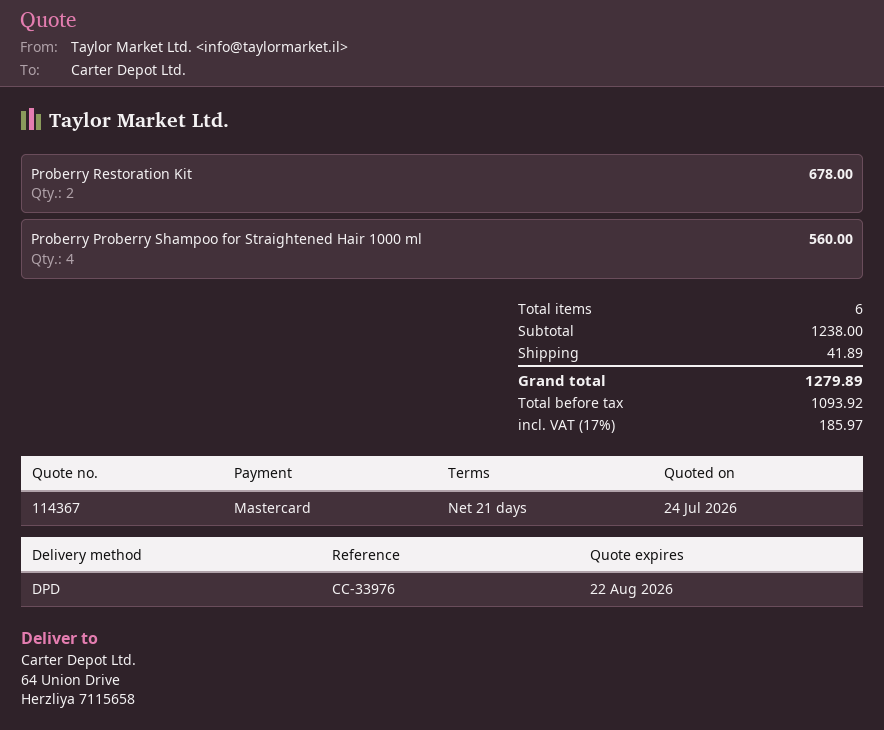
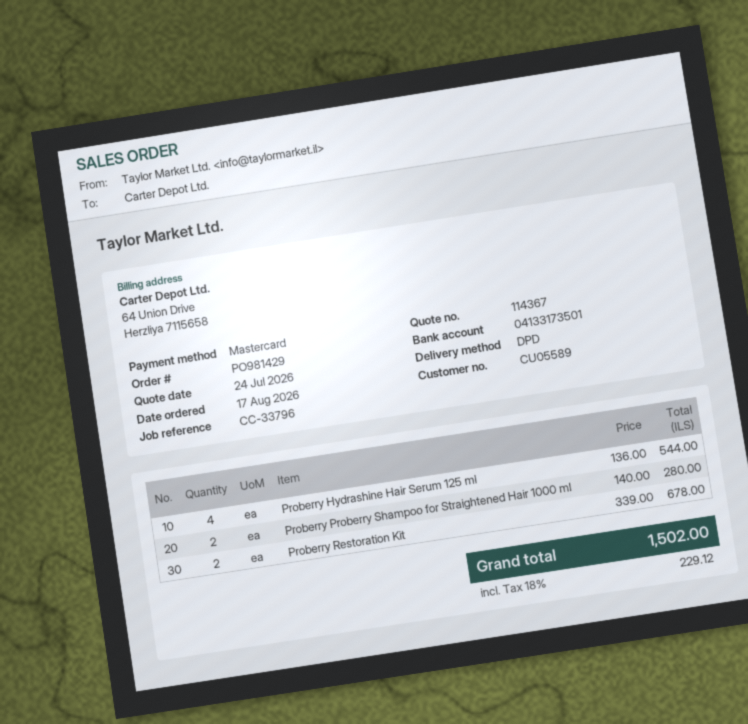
reference: CC-33976 -> CC-33796
Proberry Proberry Shampoo for Straightened Hair 1000 ml: 4 for 560.00 -> 2 for 280.00
Proberry Hydrashine Hair Serum 125 ml: none -> 4 for 544.00
shipping: 41.89 -> none
tax: 17% = 185.97 -> 18% = 229.12
total: 1279.89 -> 1502.00

